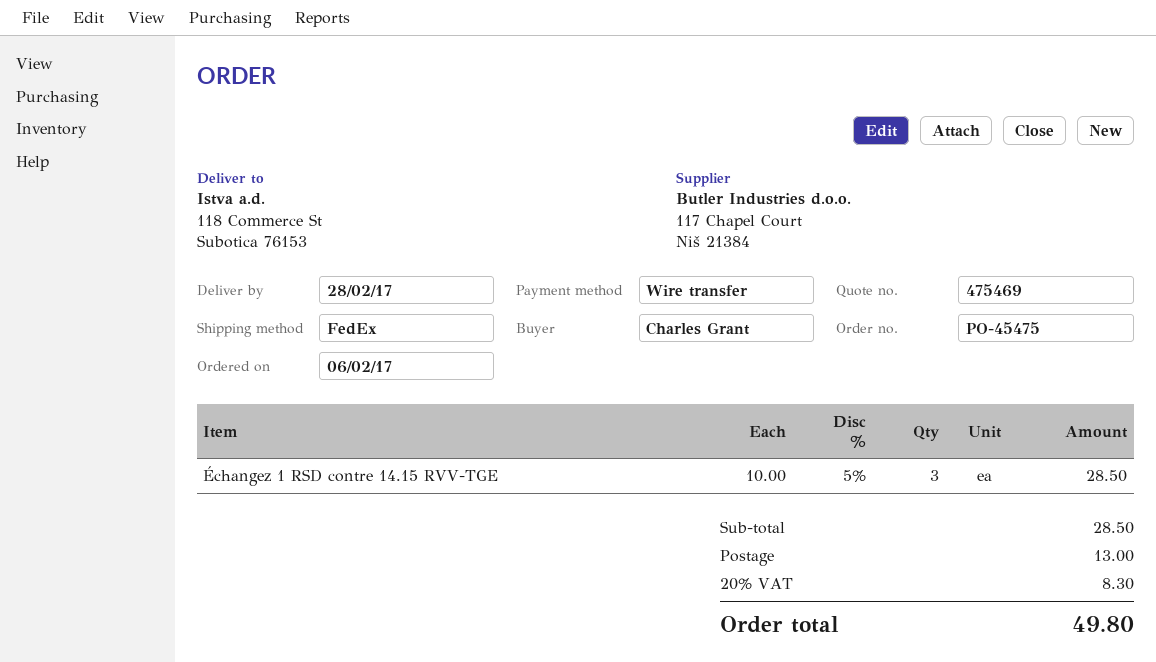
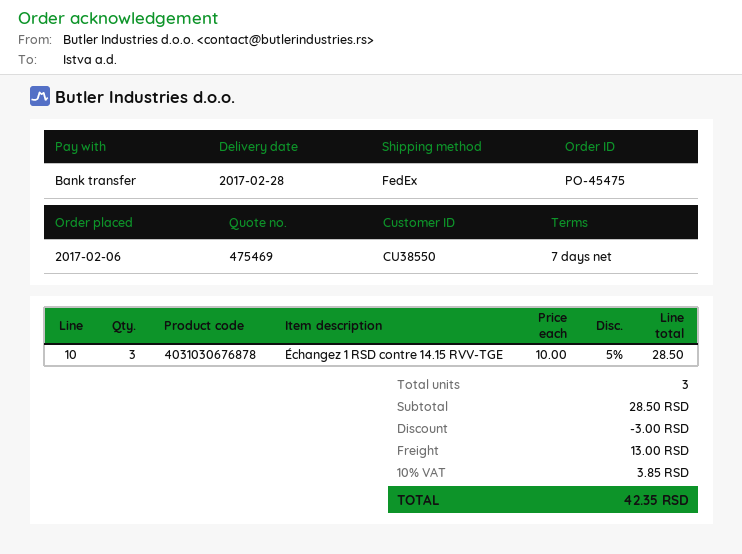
discount: none -> 3.00
tax: 20% = 8.30 -> 10% = 3.85
total: 49.80 -> 42.35

